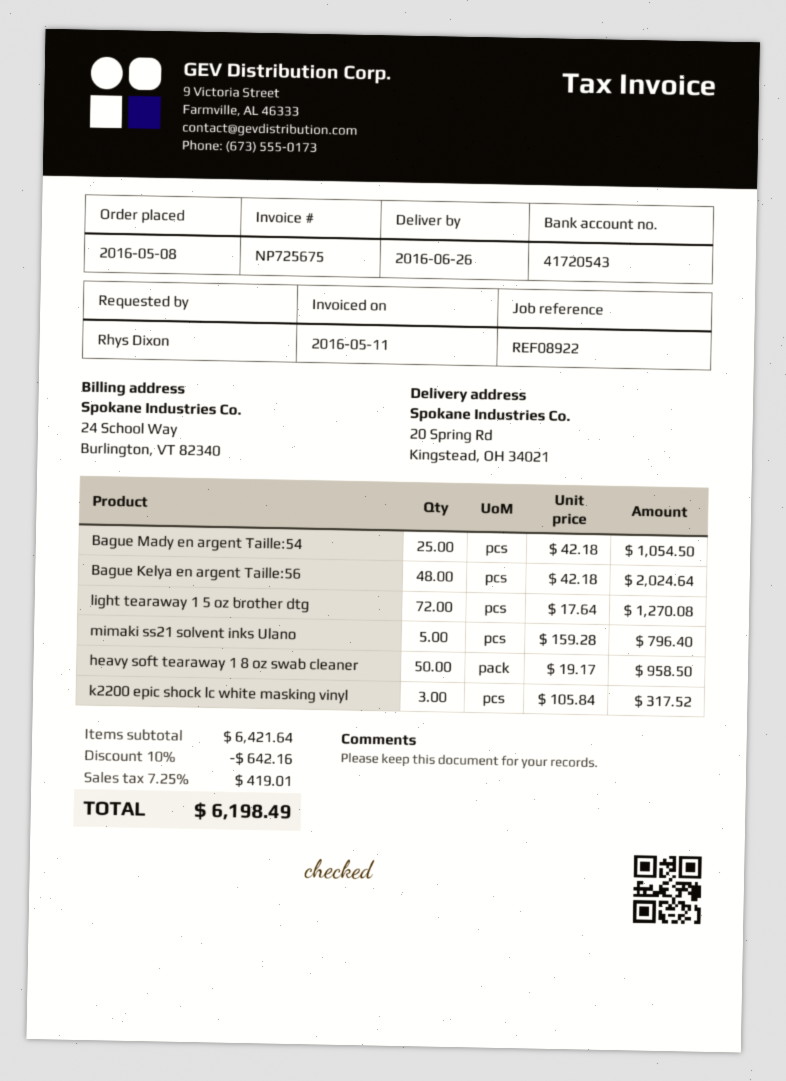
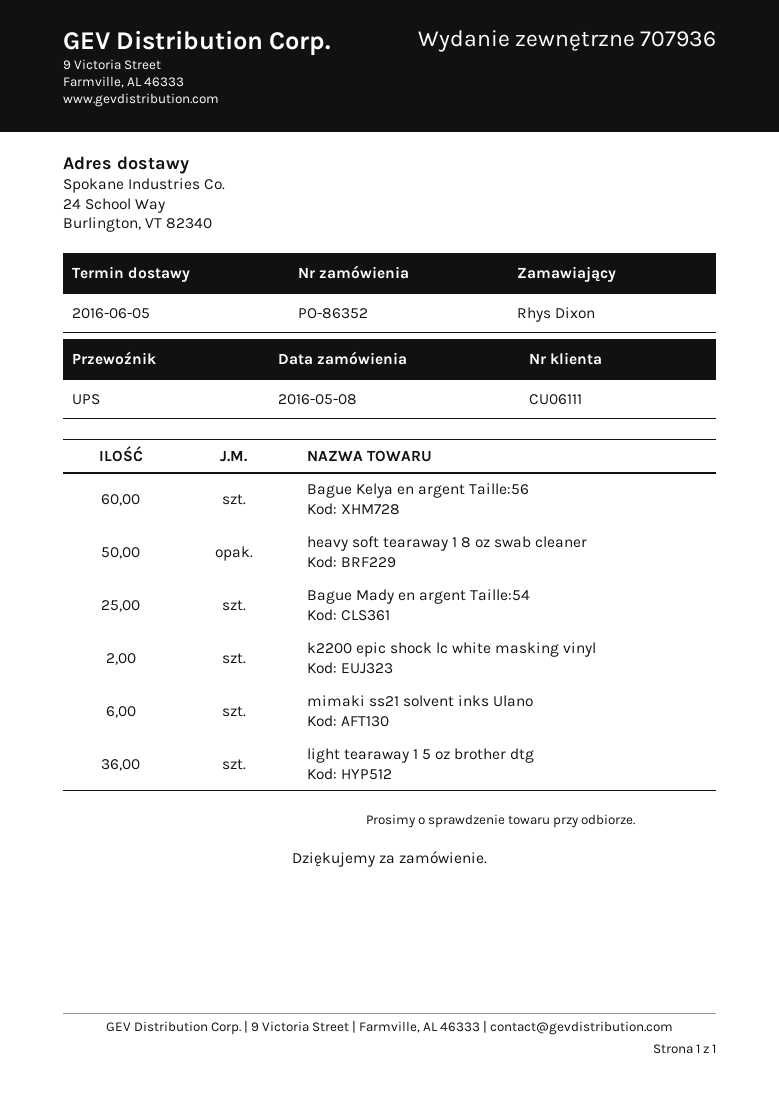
delivery date: 2016-06-26 -> 2016-06-05
ship to: 20 Spring Rd, Kingstead, OH 34021 -> 24 School Way, Burlington, VT 82340
Bague Kelya en argent Taille:56: 48 -> 60
light tearaway 1 5 oz brother dtg: 72 -> 36
mimaki ss21 solvent inks Ulano: 5 -> 6
k2200 epic shock lc white masking vinyl: 3 -> 2

